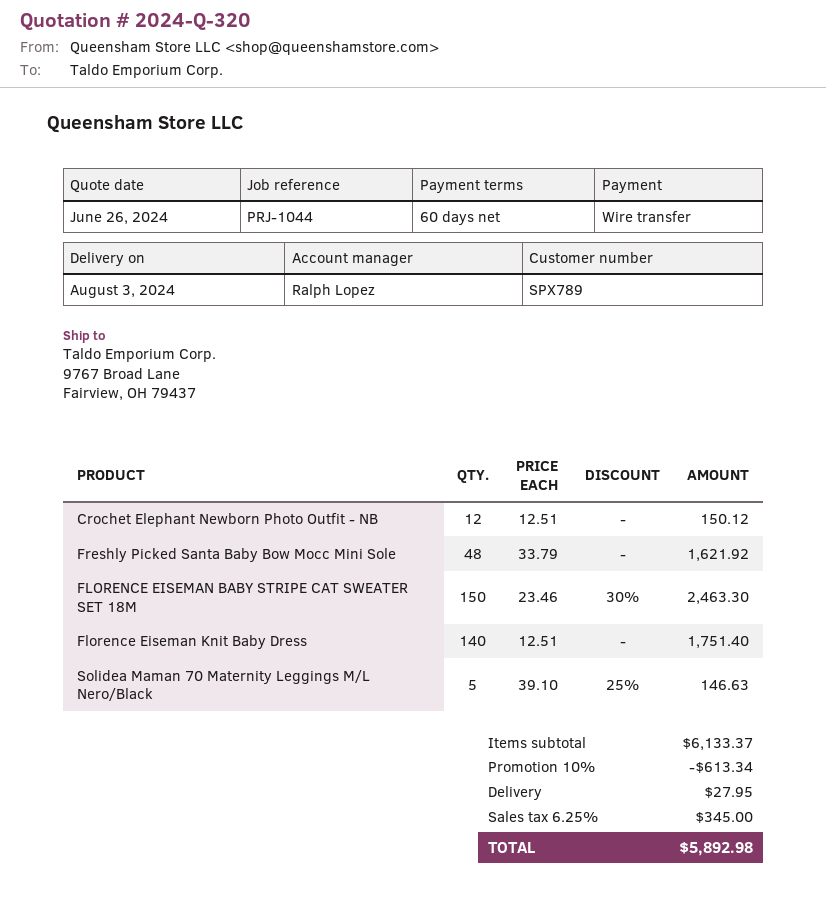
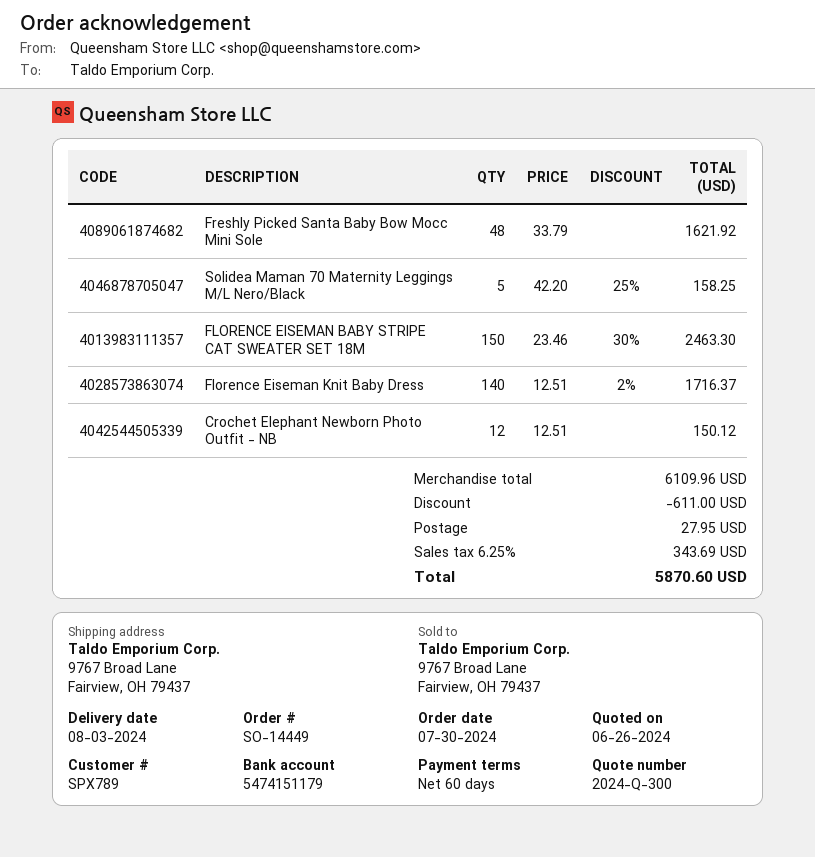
quote number: 2024-Q-320 -> 2024-Q-300
Florence Eiseman Knit Baby Dress: 140 x 12.51 = 1751.40 -> 140 x 12.51 - 2% = 1716.37
Solidea Maman 70 Maternity Leggings M/L Nero/Black: 5 x 39.10 - 25% = 146.63 -> 5 x 42.20 - 25% = 158.25
subtotal: 6133.37 -> 6109.96
discount: 613.34 -> 611.00
tax: 6.25% = 345.00 -> 6.25% = 343.69
total: 5892.98 -> 5870.60

